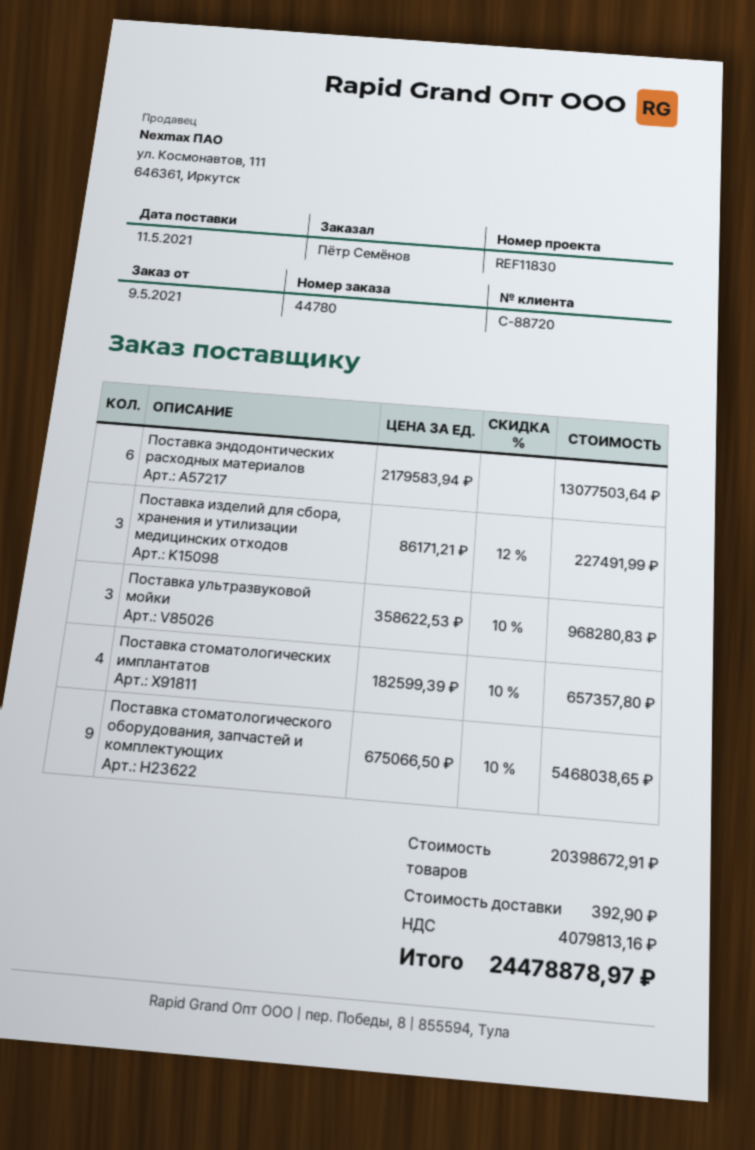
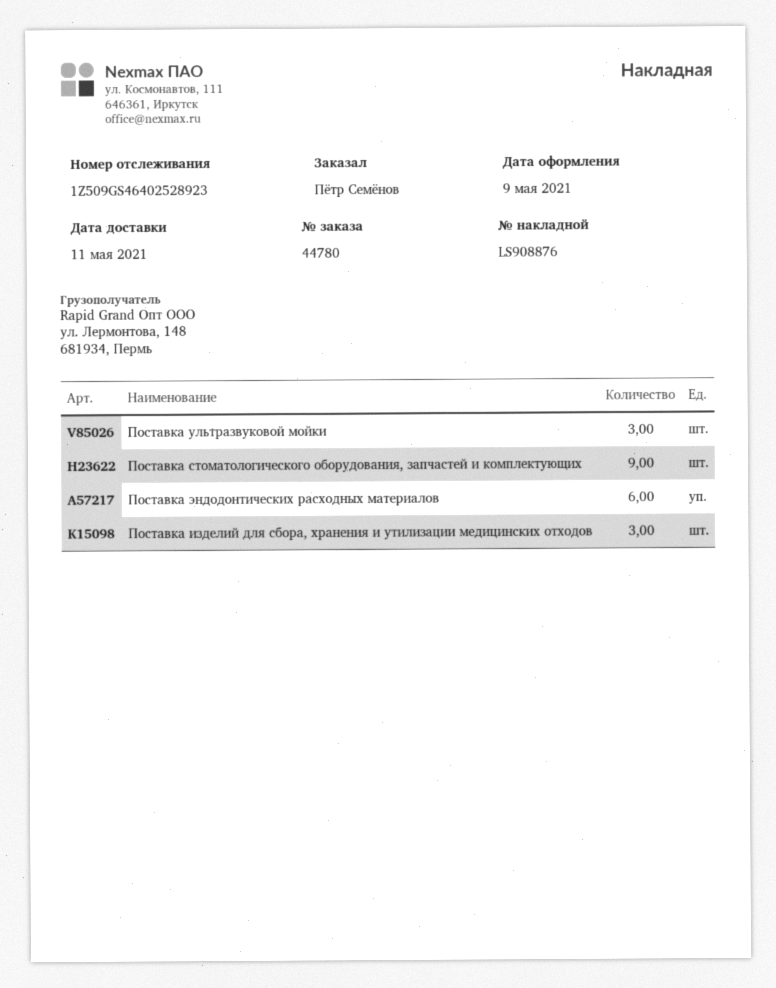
Поставка стоматологических имплантатов: 4 -> none

